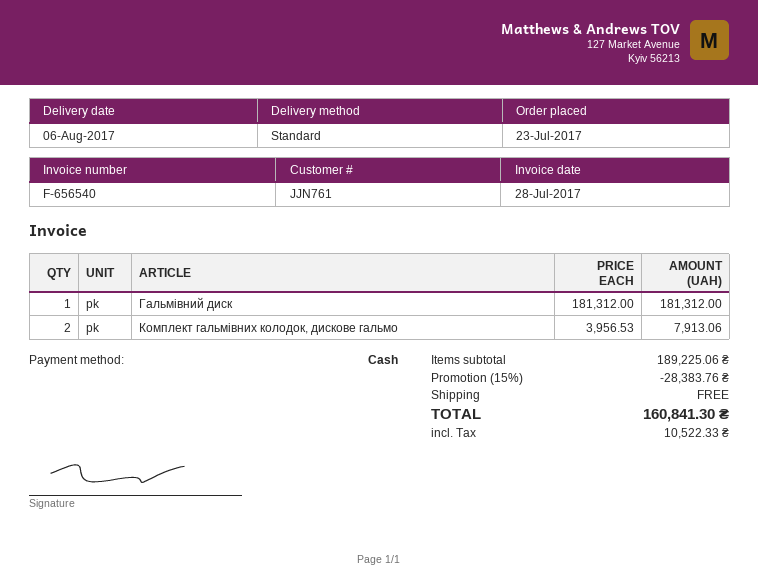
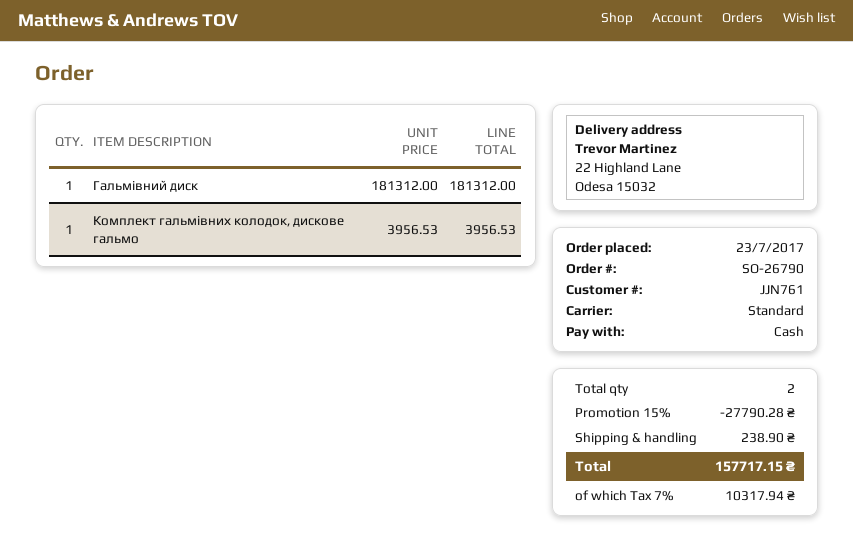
Комплект гальмівних колодок, дискове гальмо: 2 x 3956.53 = 7913.06 -> 1 x 3956.53 = 3956.53
discount: 15% = 28383.76 -> 15% = 27790.28
shipping: 0.00 -> 238.90
tax: 10522.33 -> 10317.94
total: 160841.30 -> 157717.15

